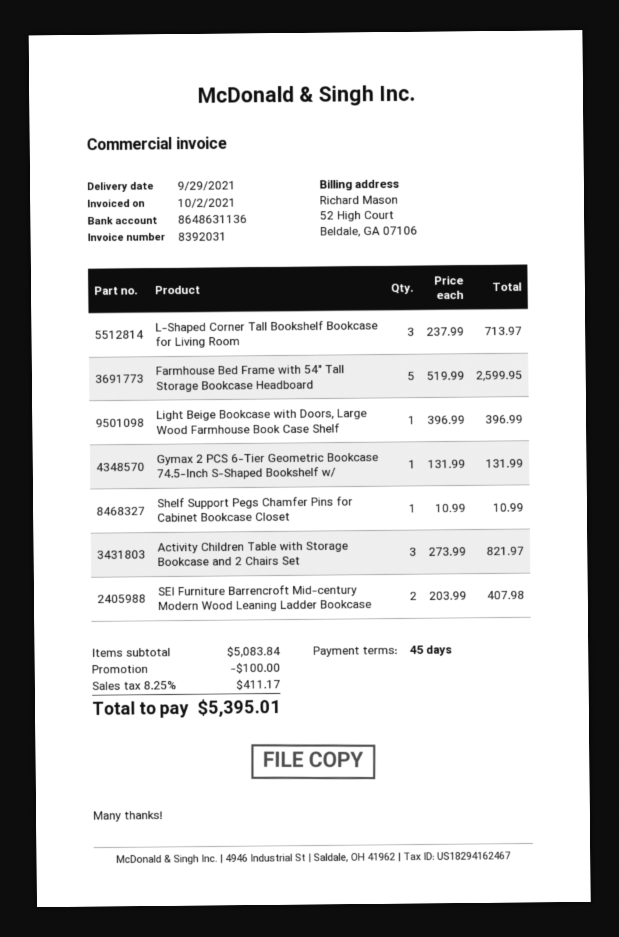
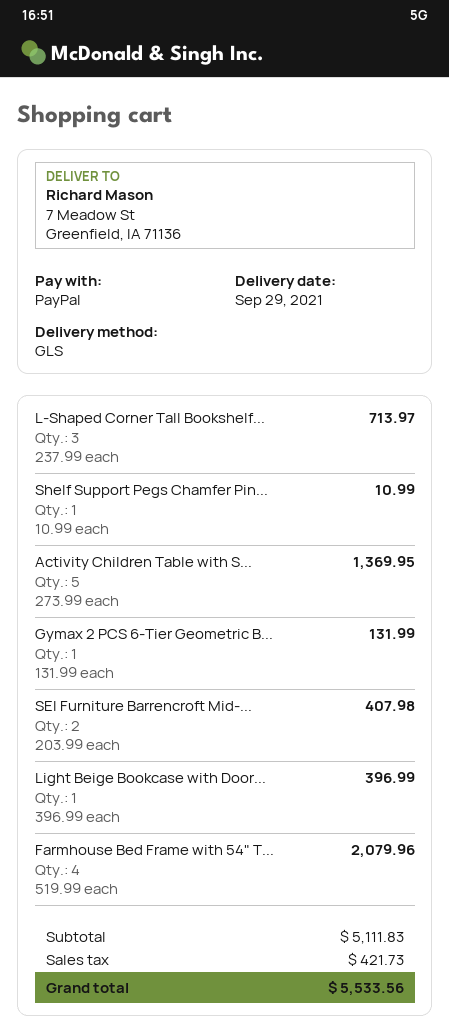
Farmhouse Bed Frame with 54" Tall Storage Bookcase Headboard: 5 x 519.99 = 2599.95 -> 4 x 519.99 = 2079.96
Activity Children Table with Storage Bookcase and 2 Chairs Set: 3 x 273.99 = 821.97 -> 5 x 273.99 = 1369.95
subtotal: 5083.84 -> 5111.83
discount: 100.00 -> none
tax: 411.17 -> 421.73
total: 5395.01 -> 5533.56

